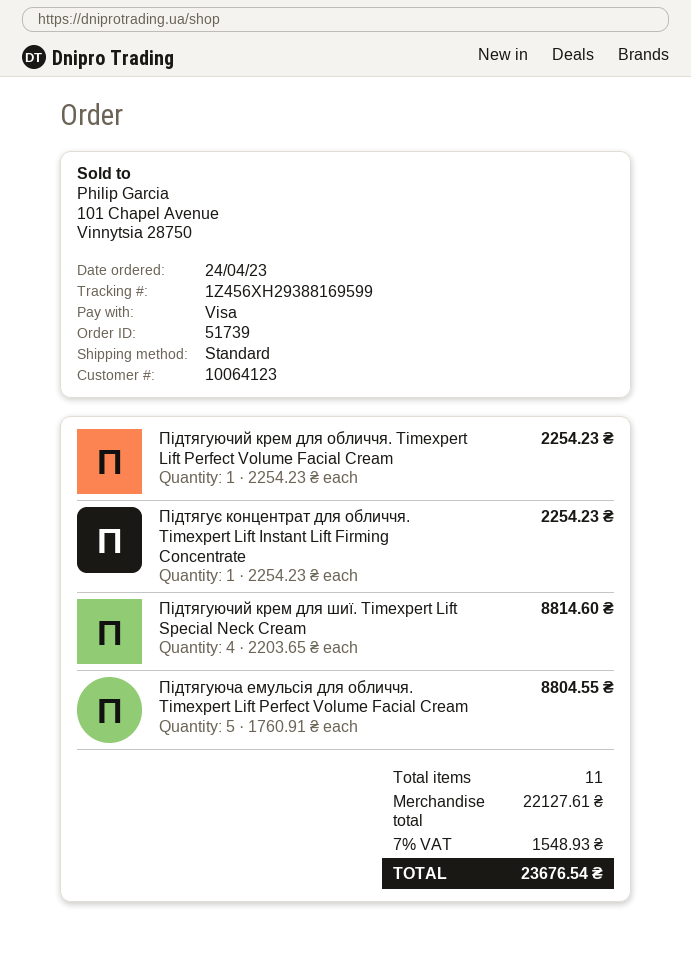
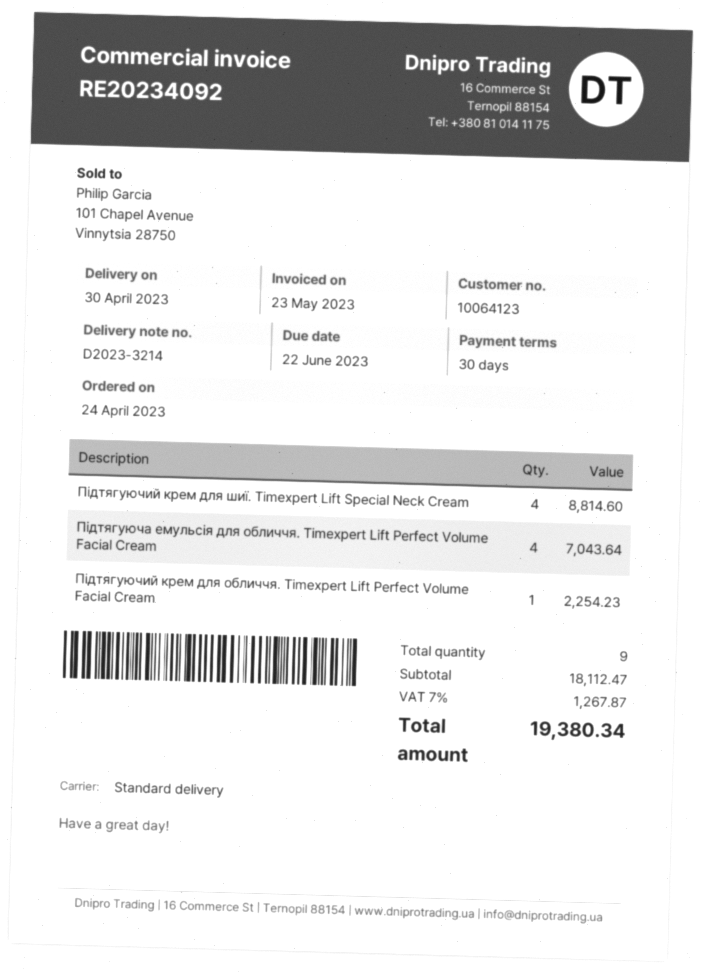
Підтягує концентрат для обличчя. Timexpert Lift Instant Lift Firming Concentrate: 1 for 2254.23 -> none
Підтягуюча емульсія для обличчя. Timexpert Lift Perfect Volume Facial Cream: 5 for 8804.55 -> 4 for 7043.64
total quantity: 11 -> 9
subtotal: 22127.61 -> 18112.47
tax: 7% = 1548.93 -> 7% = 1267.87
total: 23676.54 -> 19380.34

